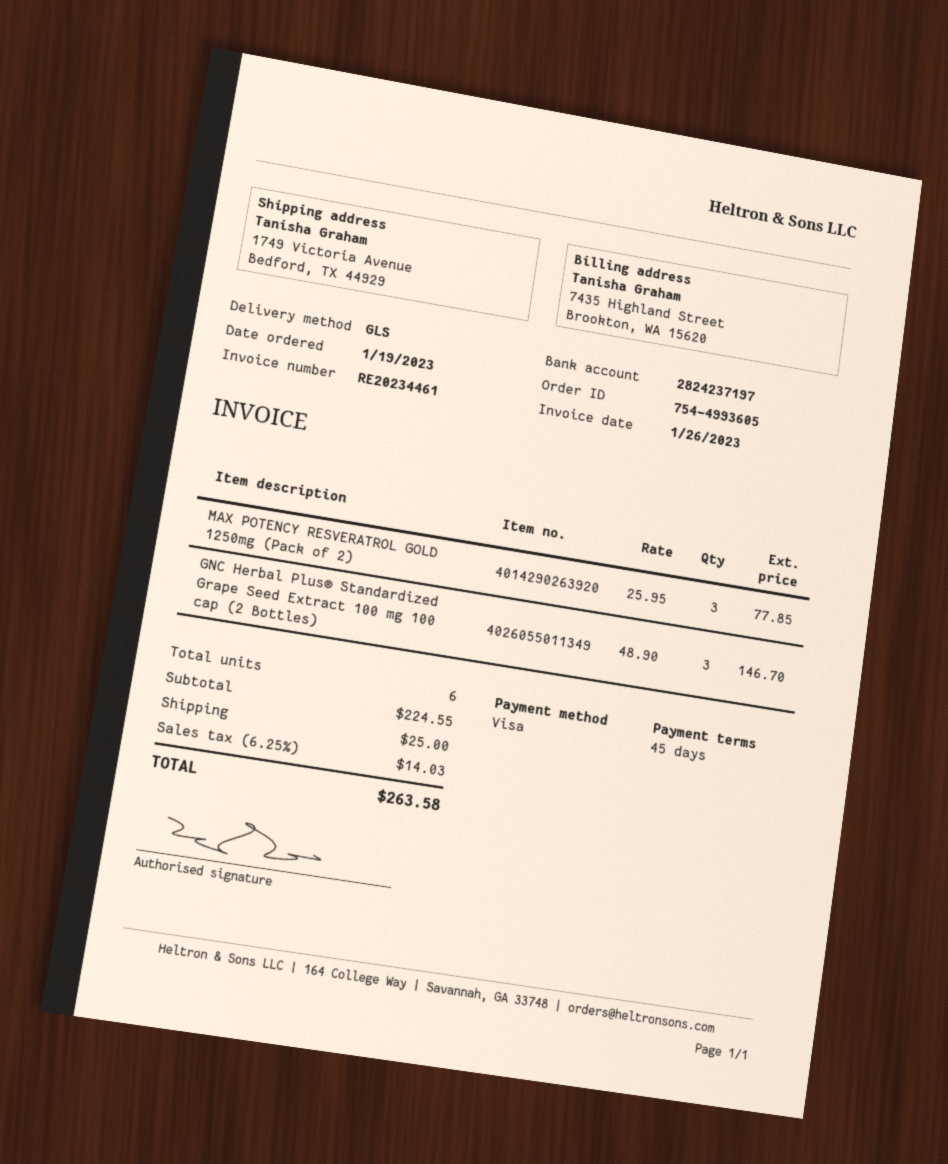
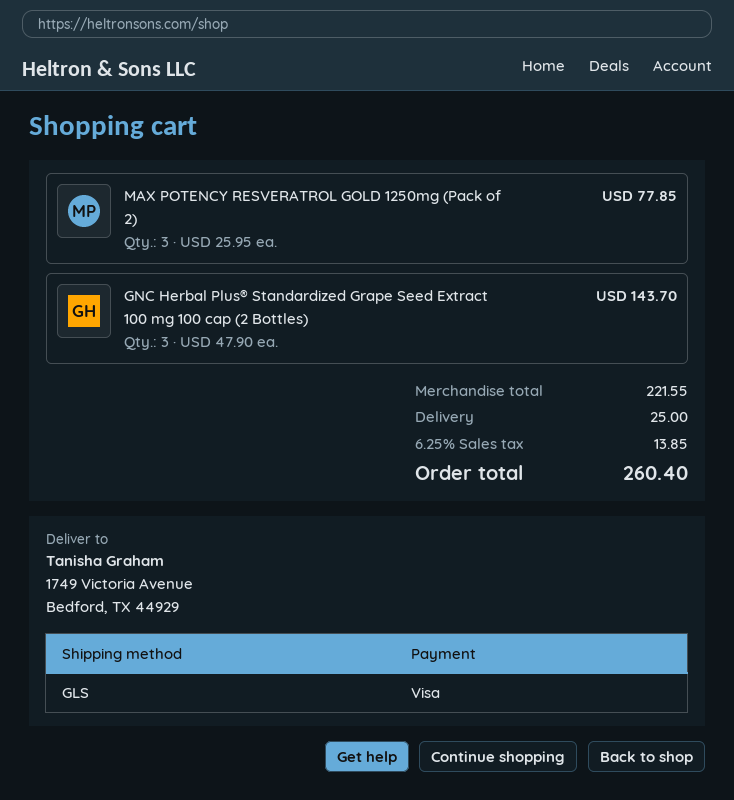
GNC Herbal Plus® Standardized Grape Seed Extract 100 mg 100 cap (2 Bottles): 3 x 48.90 = 146.70 -> 3 x 47.90 = 143.70
subtotal: 224.55 -> 221.55
tax: 6.25% = 14.03 -> 6.25% = 13.85
total: 263.58 -> 260.40

